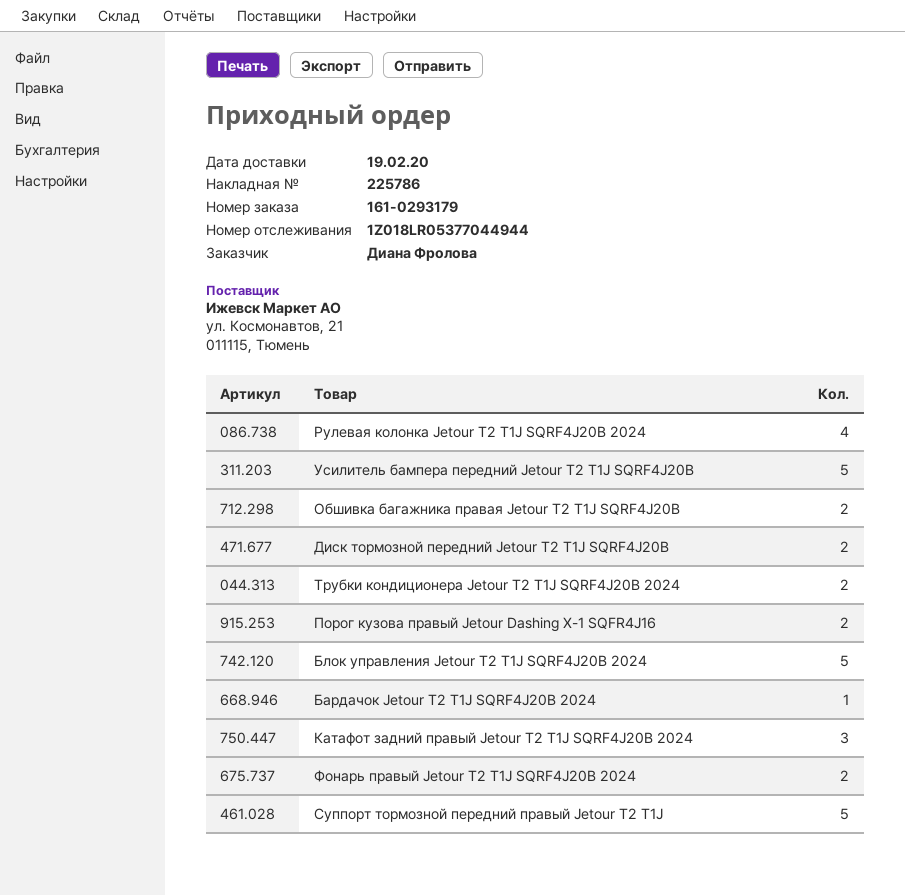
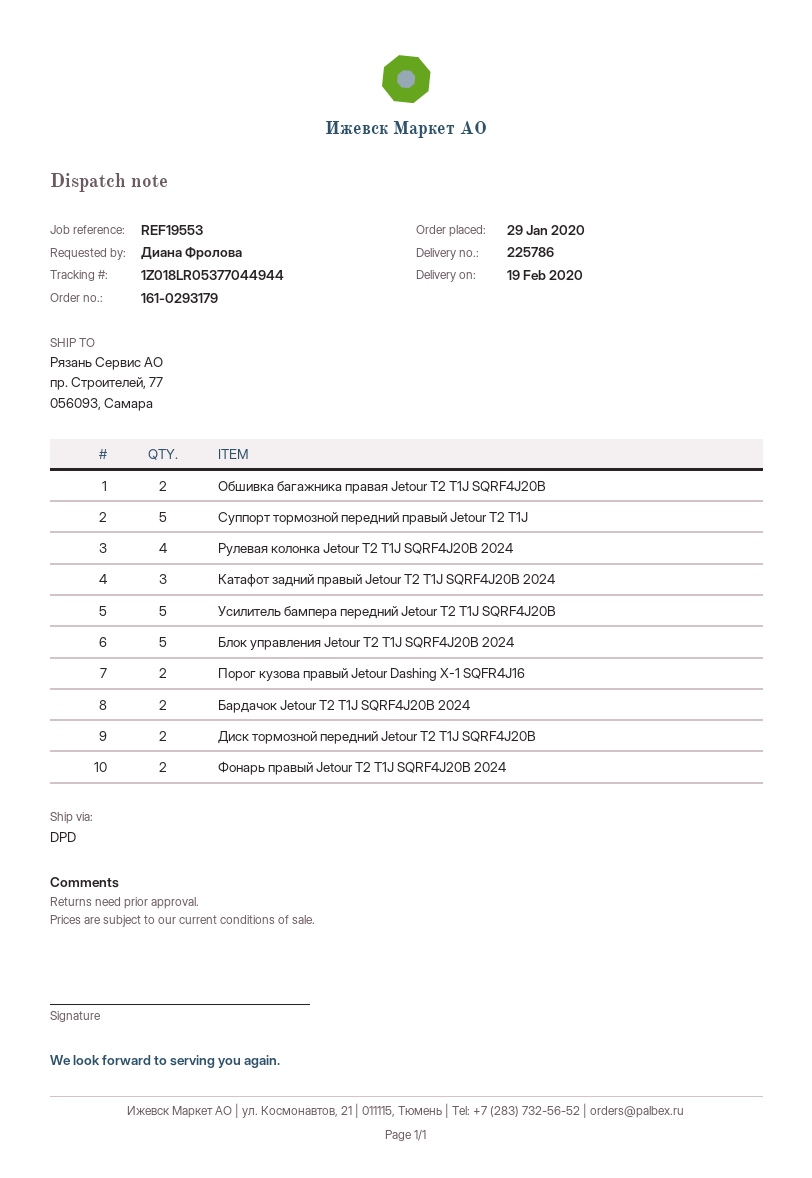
Трубки кондиционера Jetour T2 T1J SQRF4J20B 2024: 2 -> none
Бардачок Jetour T2 T1J SQRF4J20B 2024: 1 -> 2

